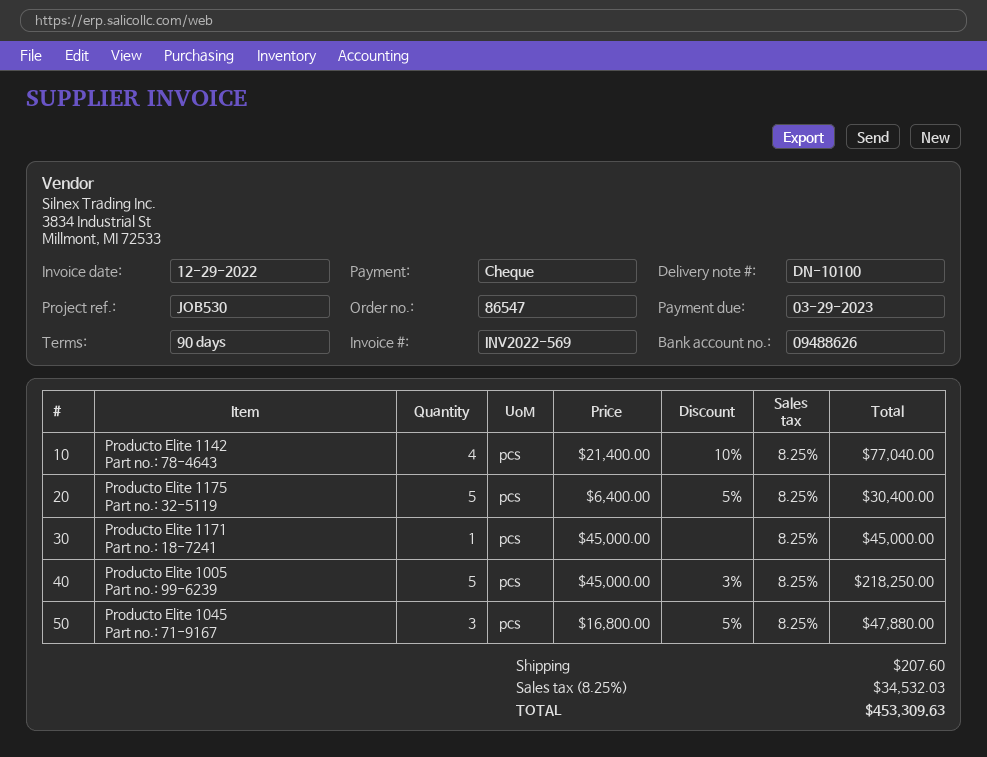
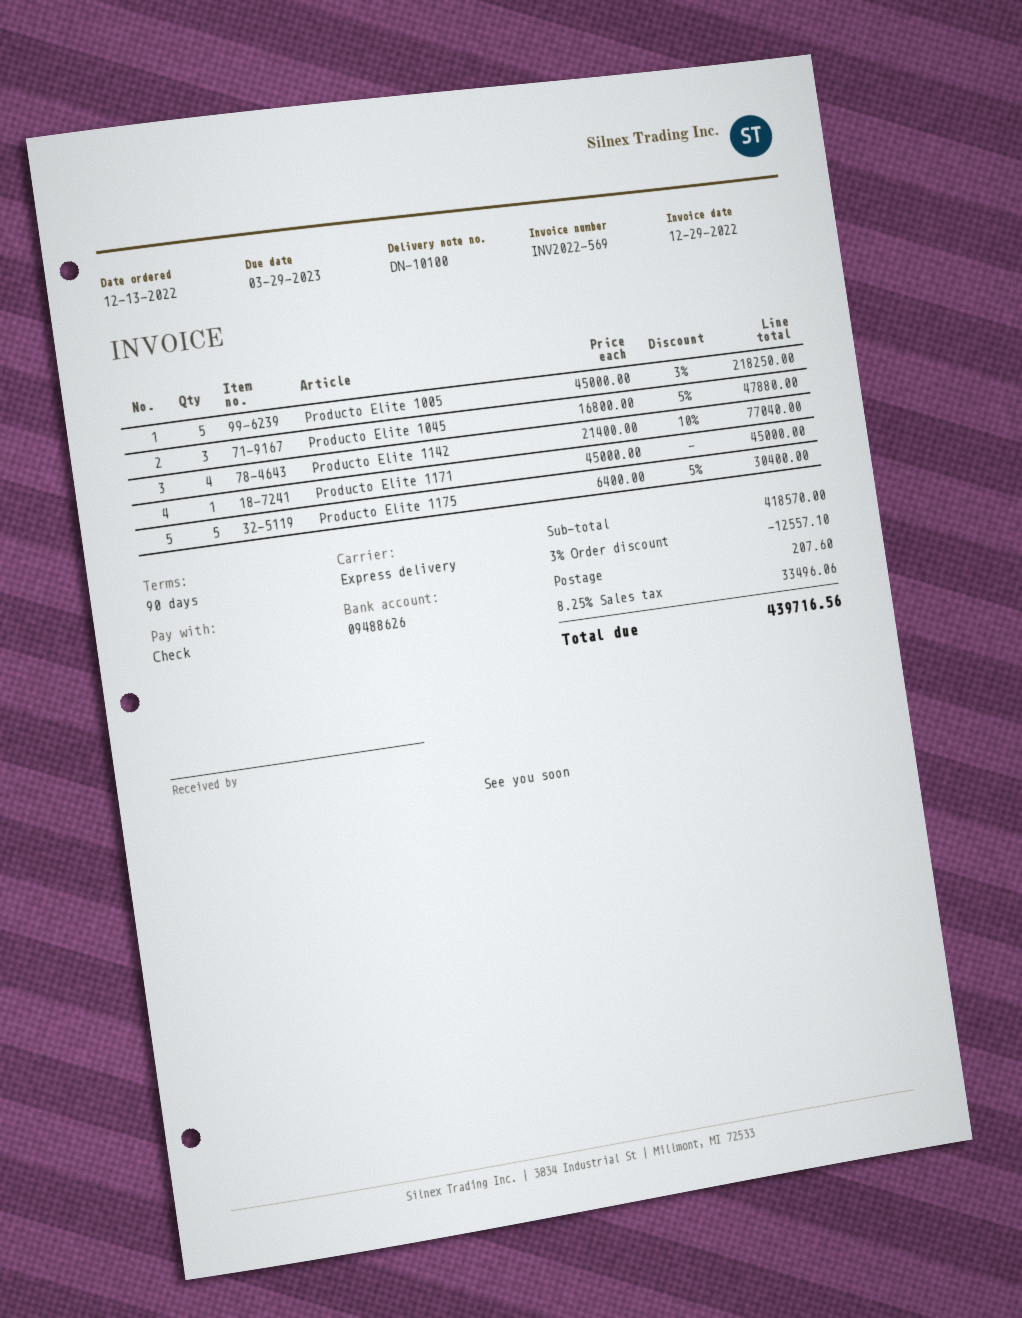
discount: none -> 3% = 12557.10
tax: 8.25% = 34532.03 -> 8.25% = 33496.06
total: 453309.63 -> 439716.56

